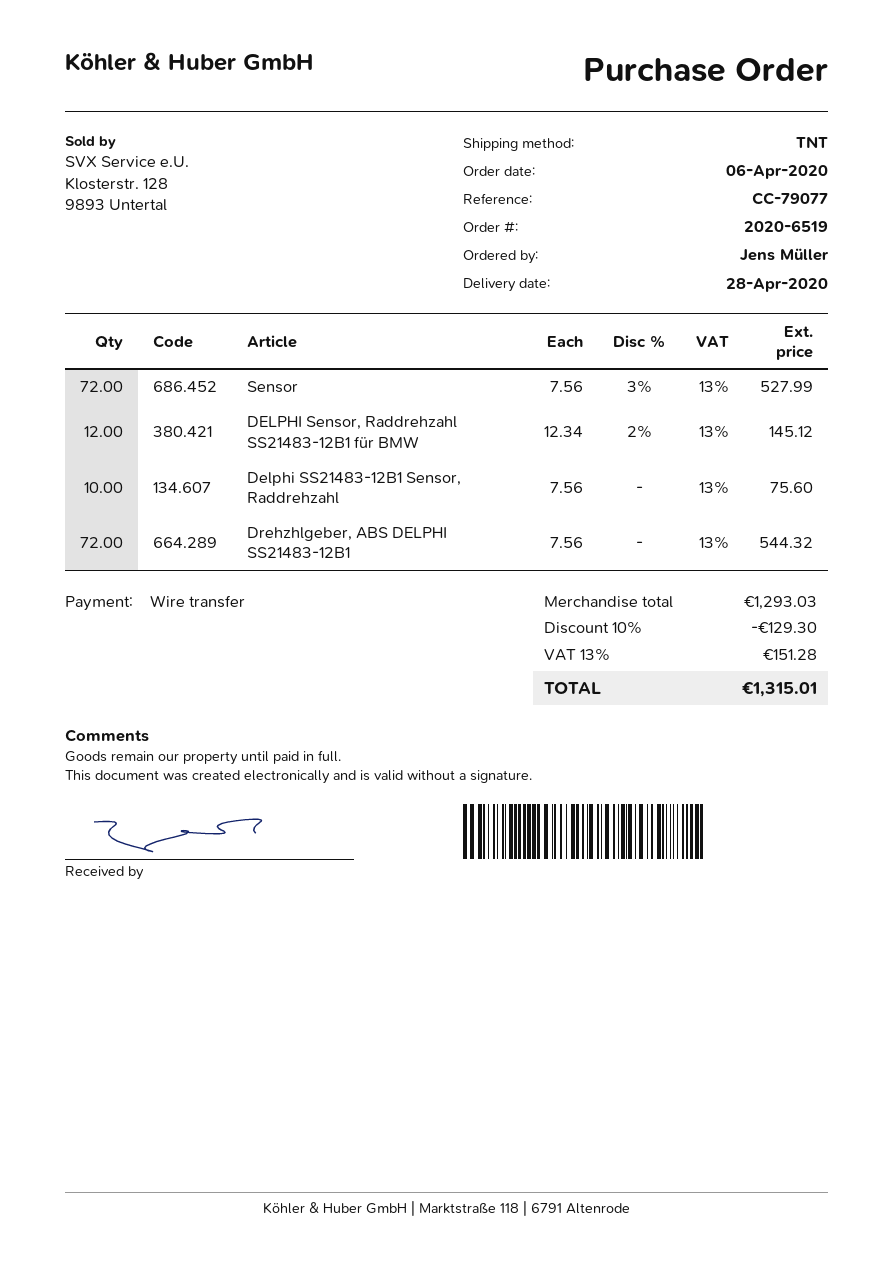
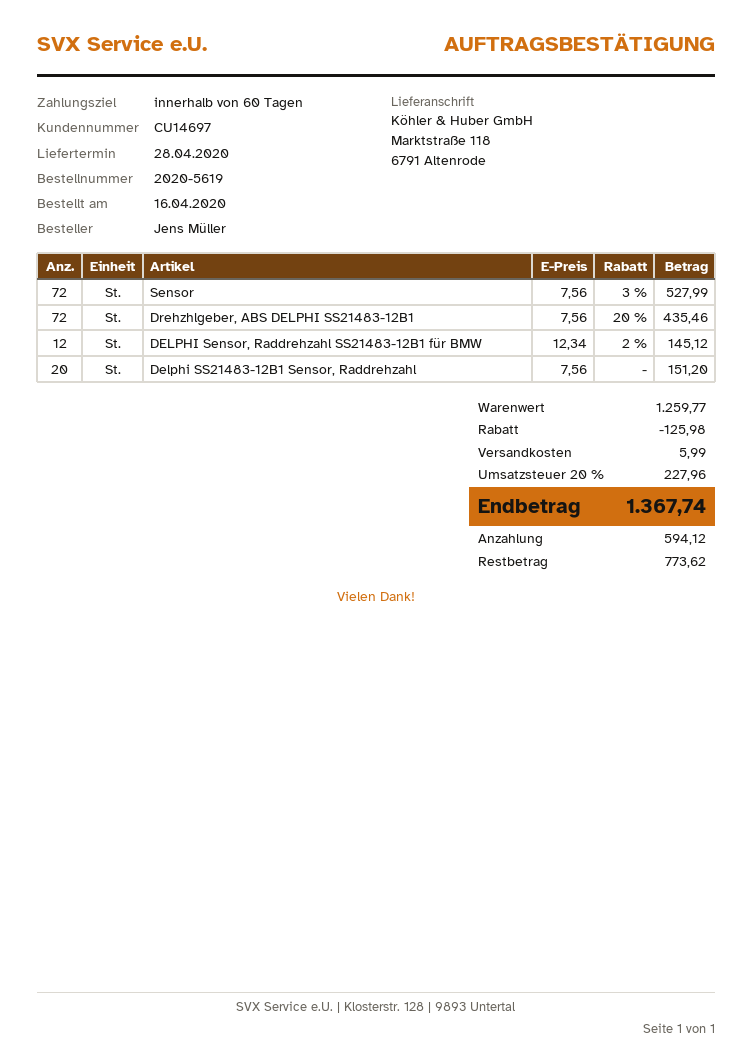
order number: 2020-6519 -> 2020-5619
order date: 2020-04-06 -> 2020-04-16
Delphi SS21483-12B1 Sensor, Raddrehzahl: 10 x 7.56 = 75.60 -> 20 x 7.56 = 151.20
Drehzhlgeber, ABS DELPHI SS21483-12B1: 72 x 7.56 = 544.32 -> 72 x 7.56 - 20% = 435.46
subtotal: 1293.03 -> 1259.77
discount: 129.30 -> 125.98
shipping: none -> 5.99
tax: 13% = 151.28 -> 20% = 227.96
total: 1315.01 -> 1367.74

